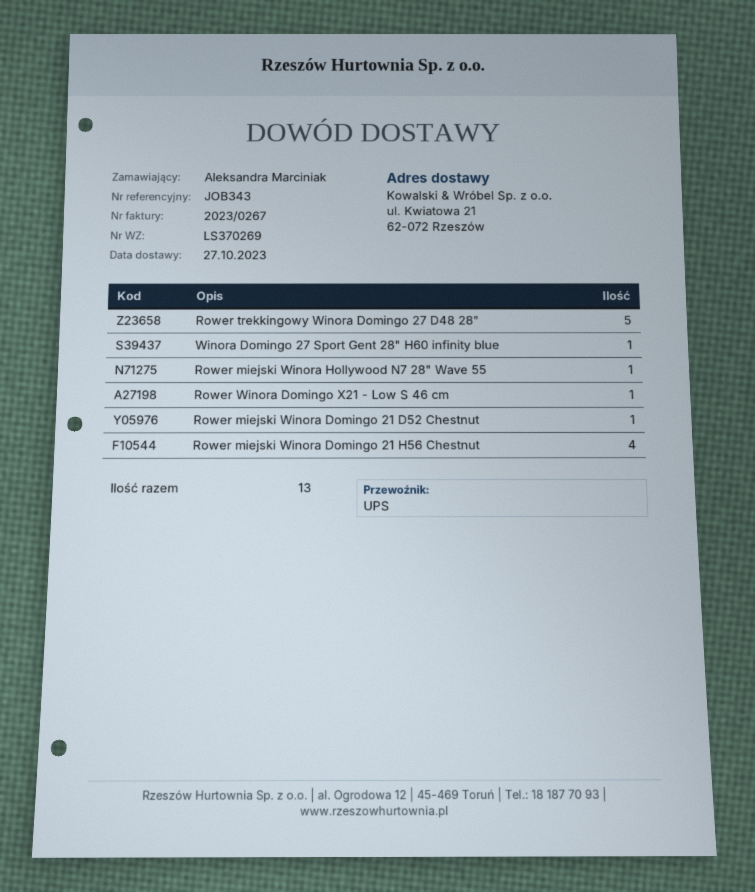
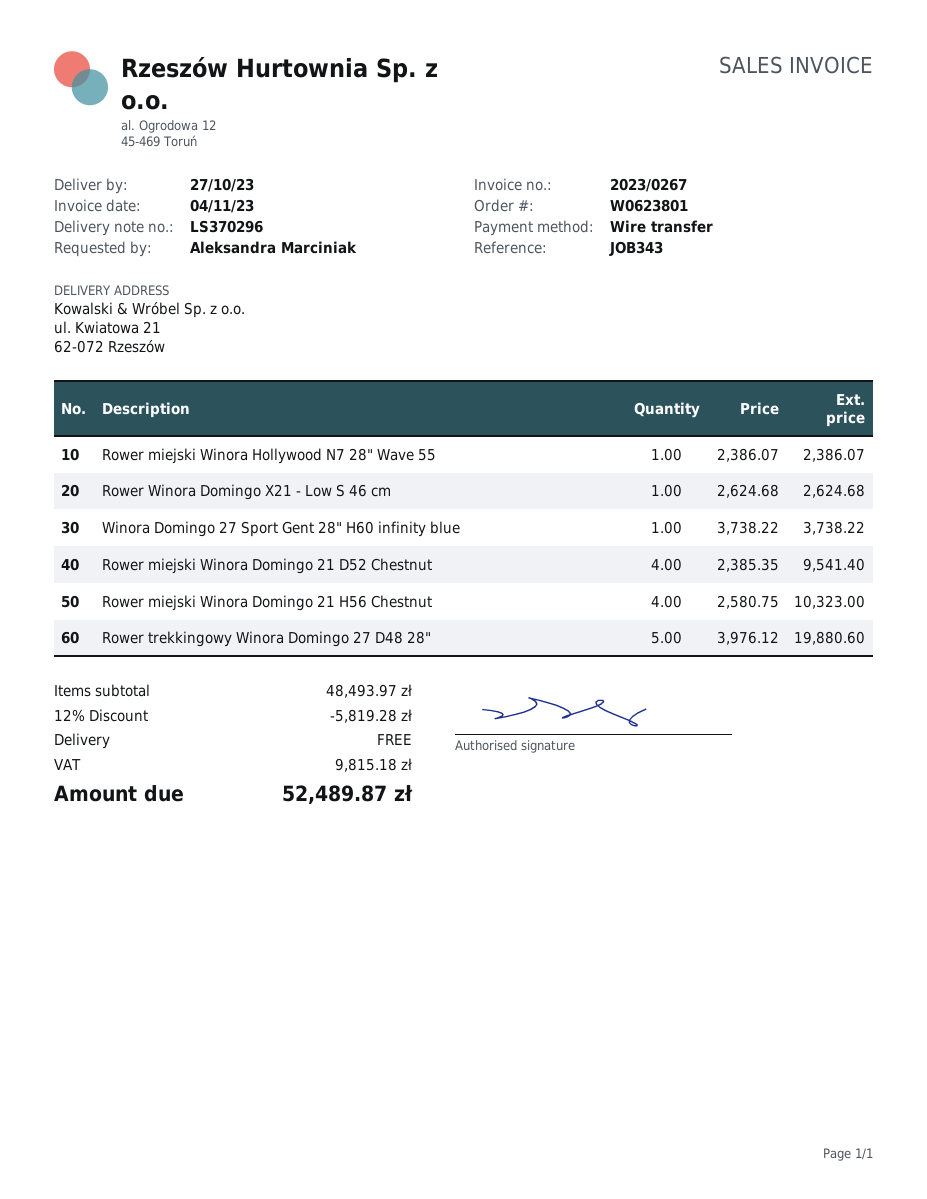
delivery note number: LS370269 -> LS370296
Rower miejski Winora Domingo 21 D52 Chestnut: 1 -> 4

